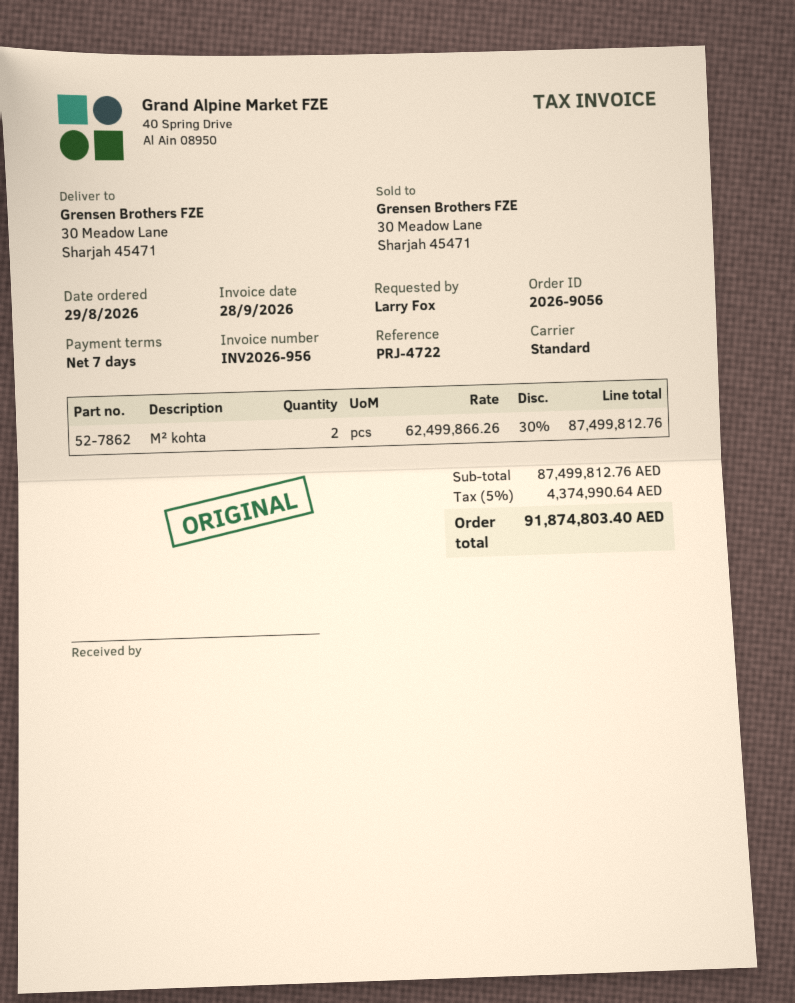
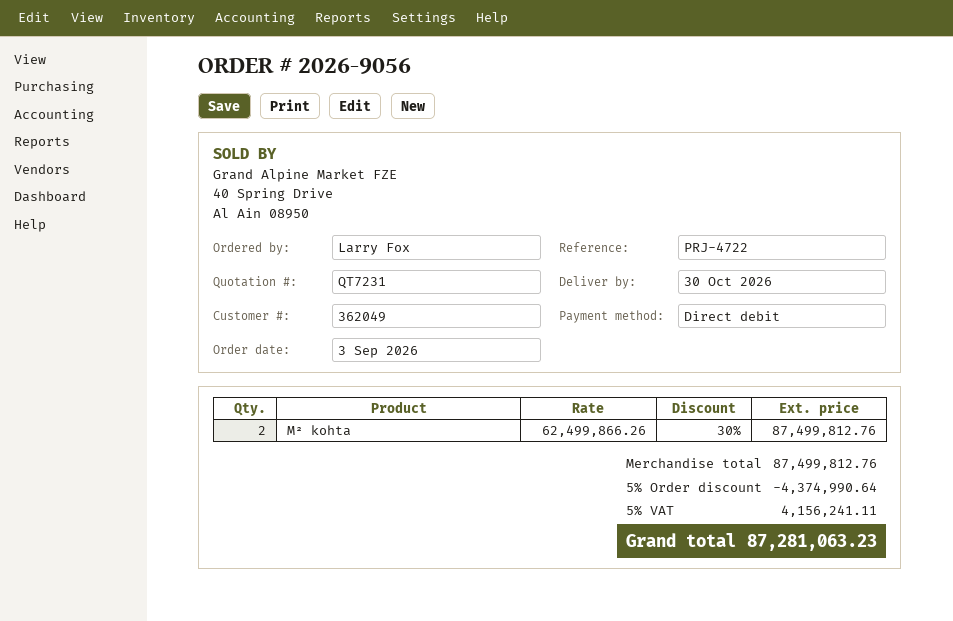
order date: 2026-08-29 -> 2026-09-03
discount: none -> 5% = 4374990.64
tax: 5% = 4374990.64 -> 5% = 4156241.11
total: 91874803.40 -> 87281063.23

